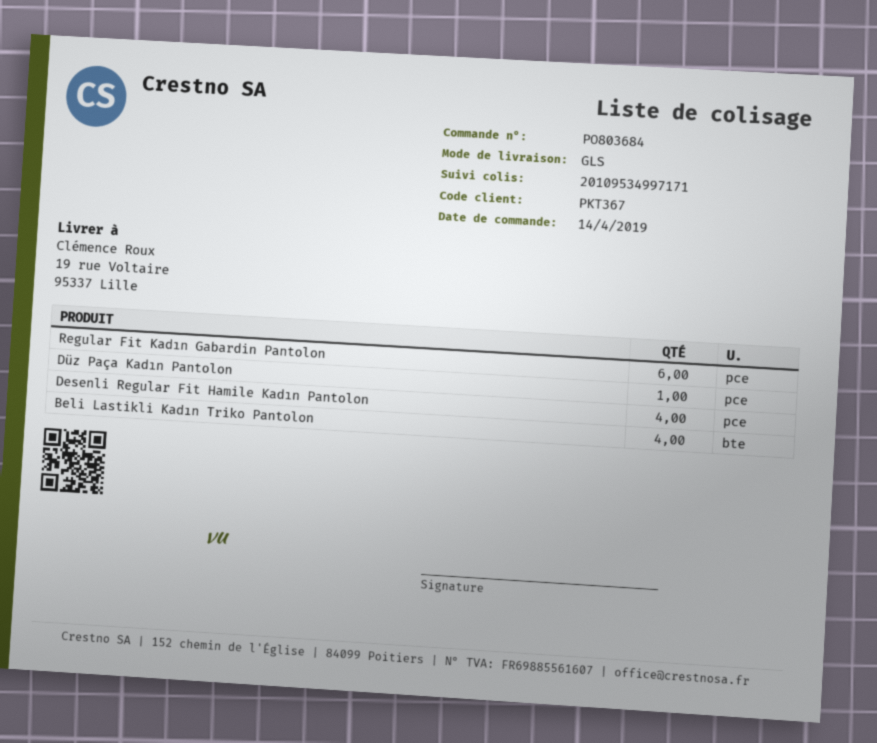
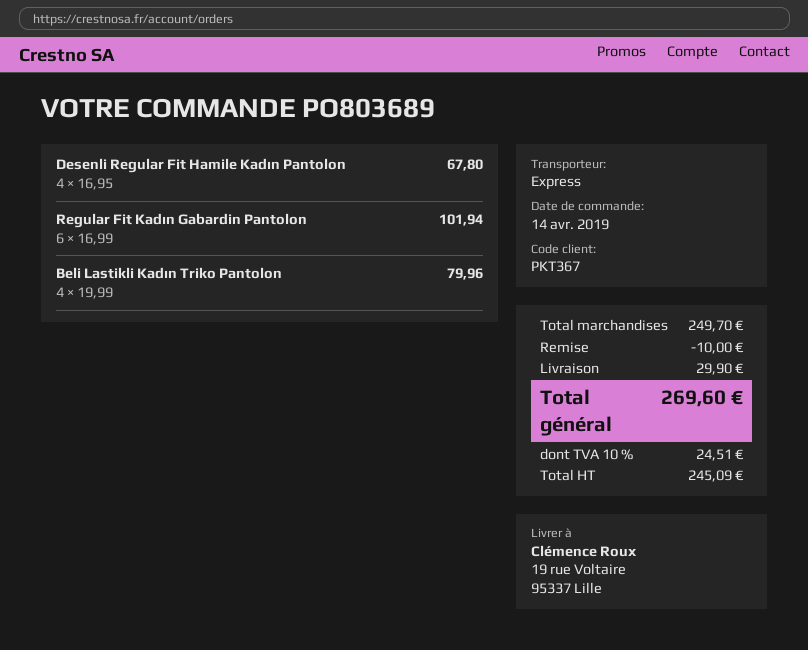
order number: PO803684 -> PO803689
shipping method: GLS -> express
Düz Paça Kadın Pantolon: 1 -> none

